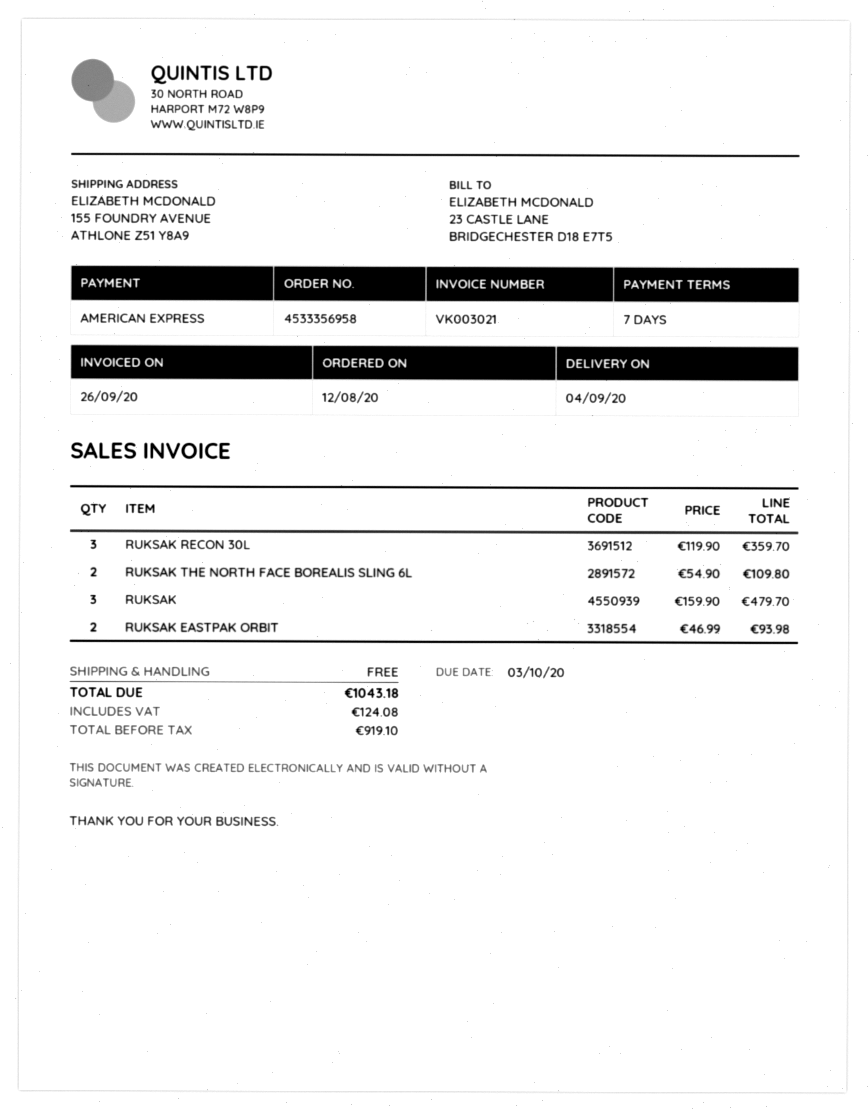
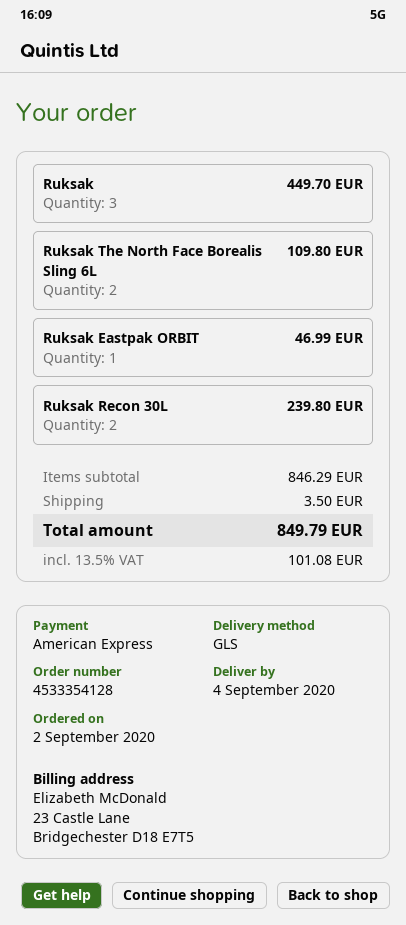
order number: 4533356958 -> 4533354128
order date: 2020-08-12 -> 2020-09-02
RUKSAK RECON 30L: 3 for 359.70 -> 2 for 239.80
RUKSAK: 3 for 479.70 -> 3 for 449.70
RUKSAK EASTPAK ORBIT: 2 for 93.98 -> 1 for 46.99
shipping: 0.00 -> 3.50
tax: 124.08 -> 101.08
total: 1043.18 -> 849.79

